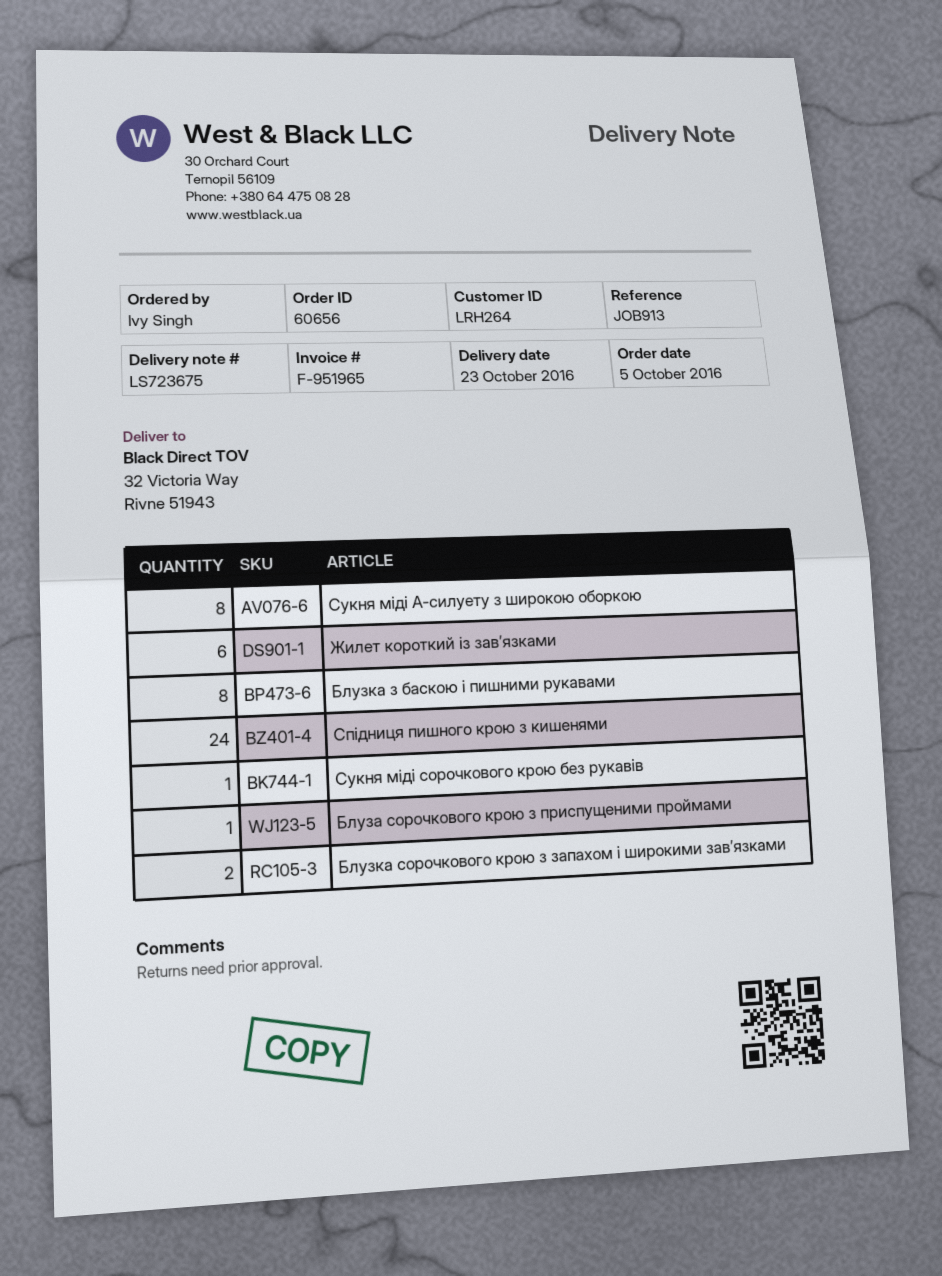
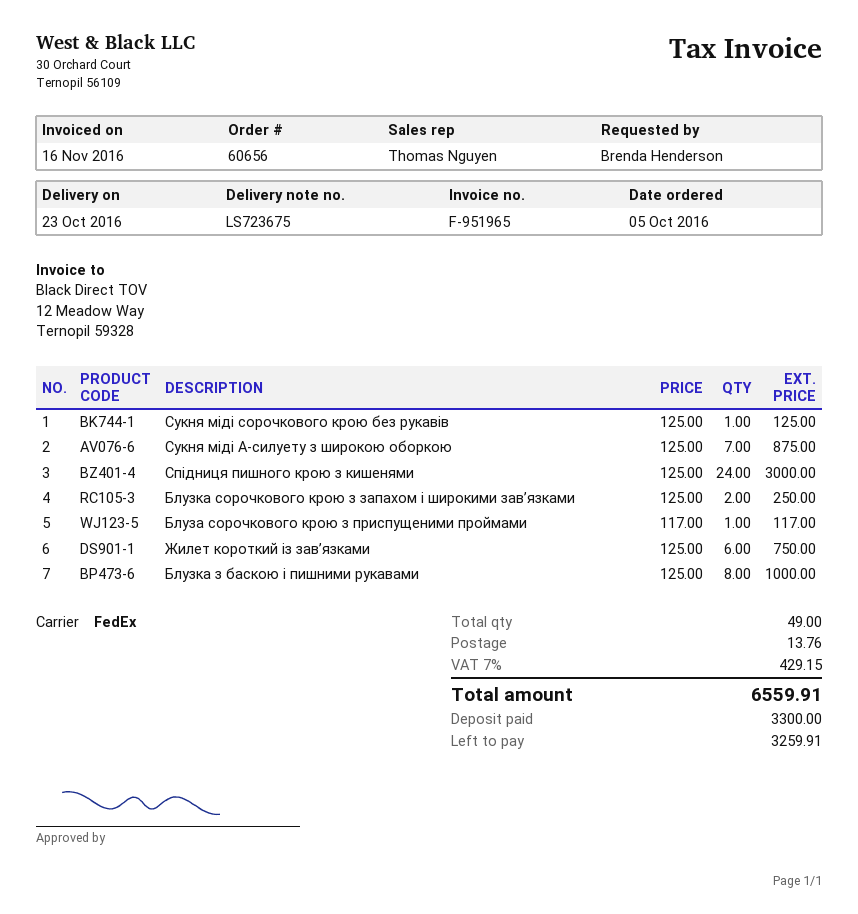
ordered by: Ivy Singh -> Brenda Henderson
Сукня міді А-силуету з широкою оборкою: 8 -> 7

